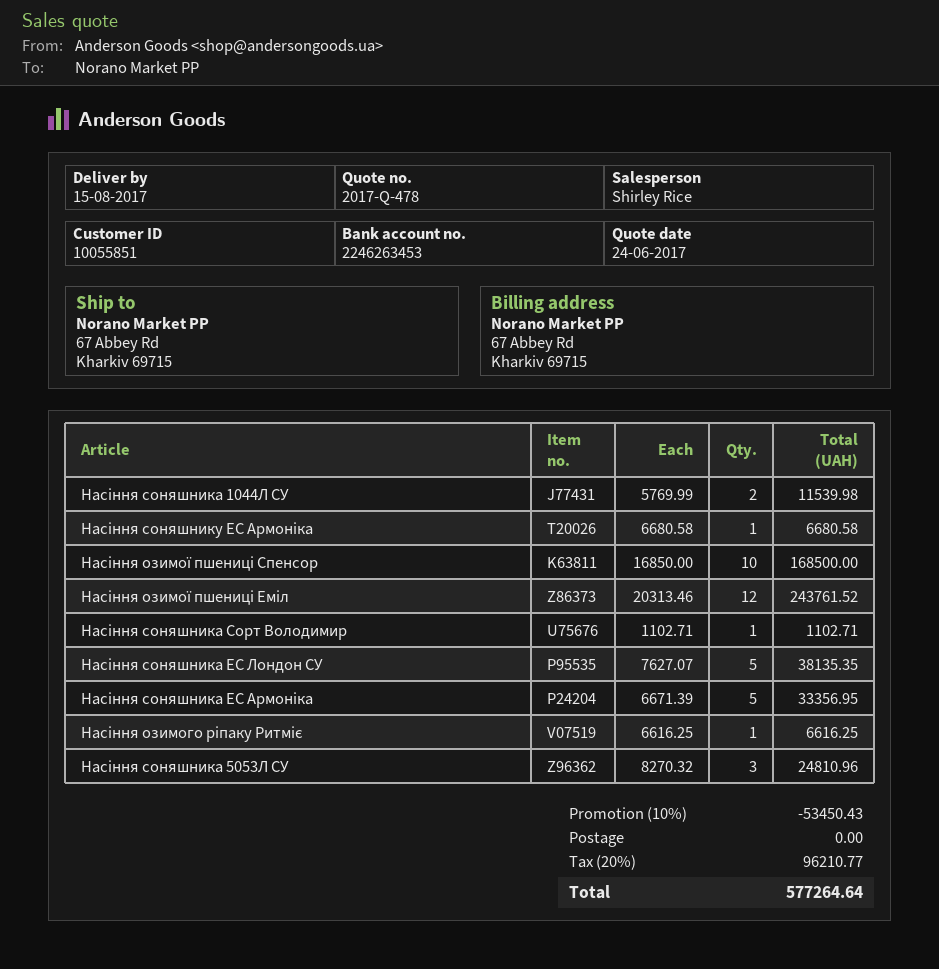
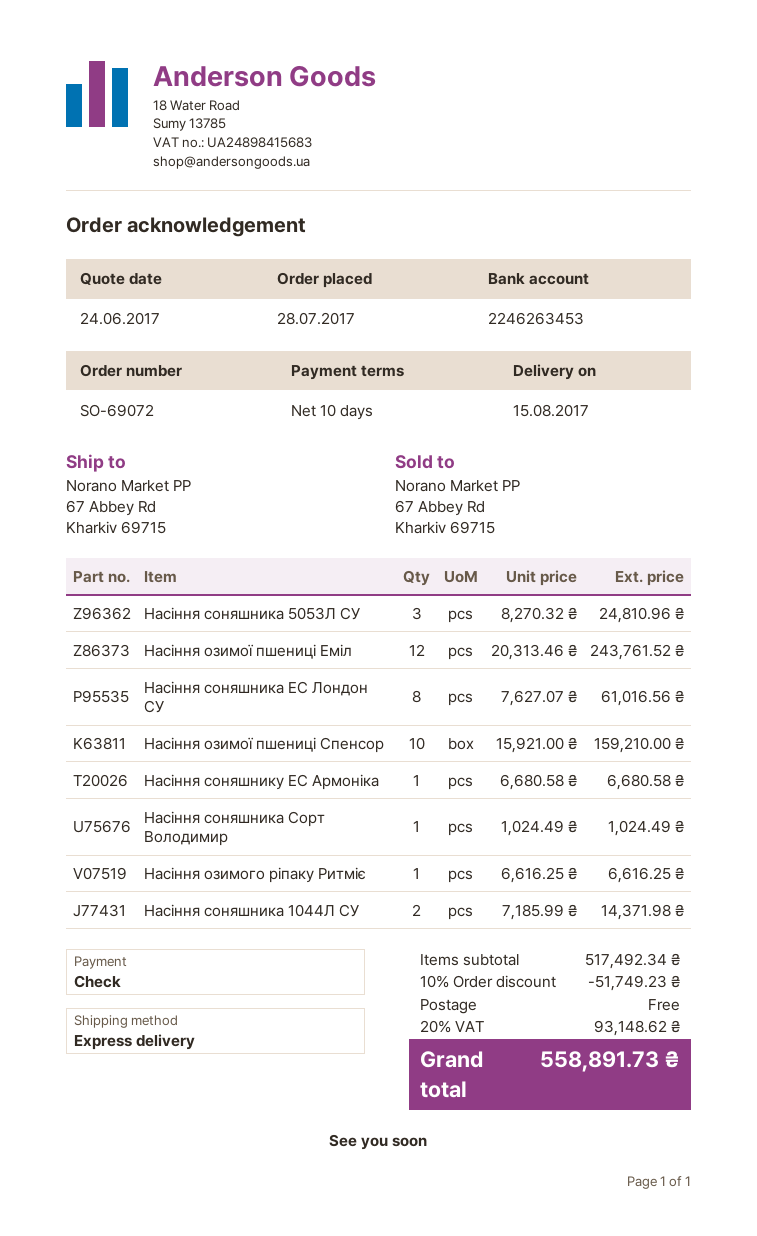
Насіння соняшника 1044Л СУ: 2 x 5769.99 = 11539.98 -> 2 x 7185.99 = 14371.98
Насіння озимої пшениці Спенсор: 10 x 16850.00 = 168500.00 -> 10 x 15921.00 = 159210.00
Насіння соняшника Сорт Володимир: 1 x 1102.71 = 1102.71 -> 1 x 1024.49 = 1024.49
Насіння соняшника ЕС Лондон СУ: 5 x 7627.07 = 38135.35 -> 8 x 7627.07 = 61016.56
Насіння соняшника ЕС Армоніка: 5 x 6671.39 = 33356.95 -> none
discount: 10% = 53450.43 -> 10% = 51749.23
tax: 20% = 96210.77 -> 20% = 93148.62
total: 577264.64 -> 558891.73

